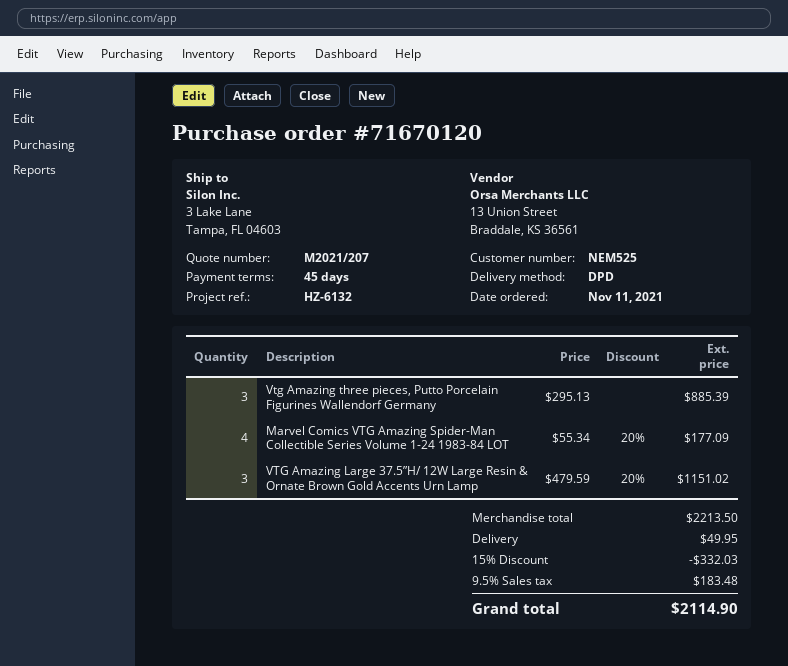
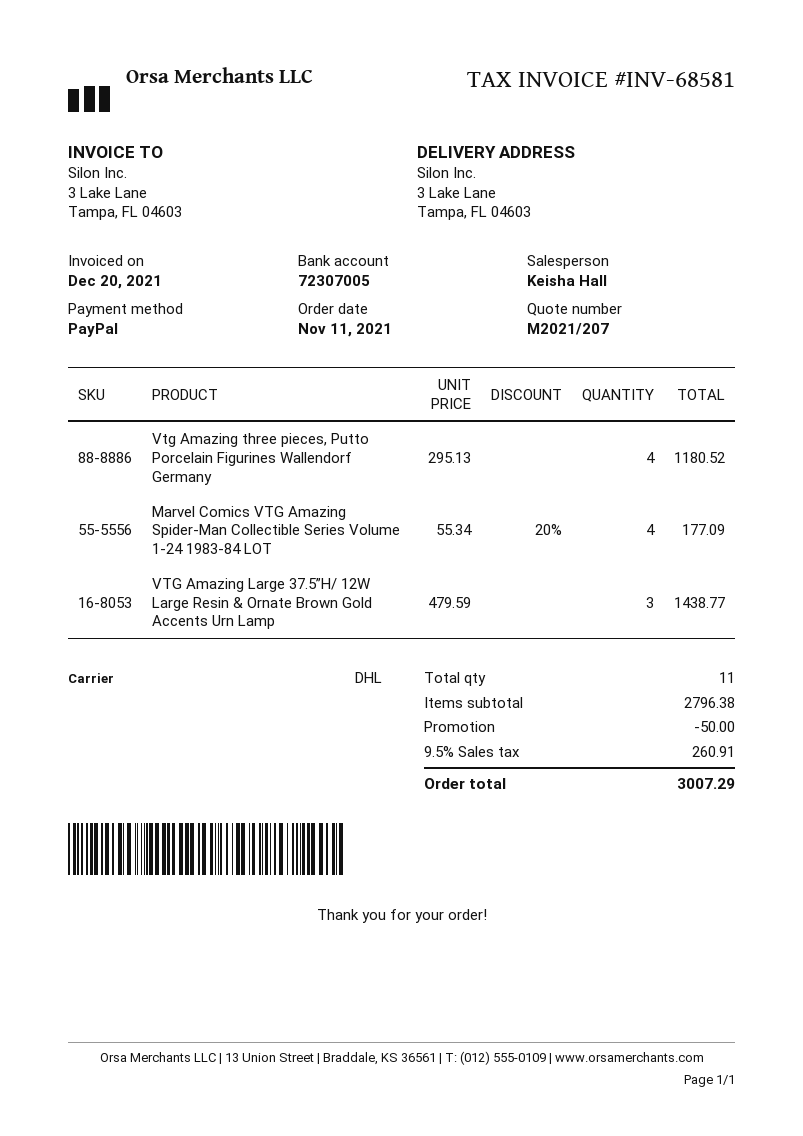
shipping method: DPD -> DHL
Vtg Amazing three pieces, Putto Porcelain Figurines Wallendorf Germany: 3 x 295.13 = 885.39 -> 4 x 295.13 = 1180.52
VTG Amazing Large 37.5”H/ 12W Large Resin & Ornate Brown Gold Accents Urn Lamp: 3 x 479.59 - 20% = 1151.02 -> 3 x 479.59 = 1438.77
subtotal: 2213.50 -> 2796.38
discount: 332.03 -> 50.00
shipping: 49.95 -> none
tax: 9.5% = 183.48 -> 9.5% = 260.91
total: 2114.90 -> 3007.29

